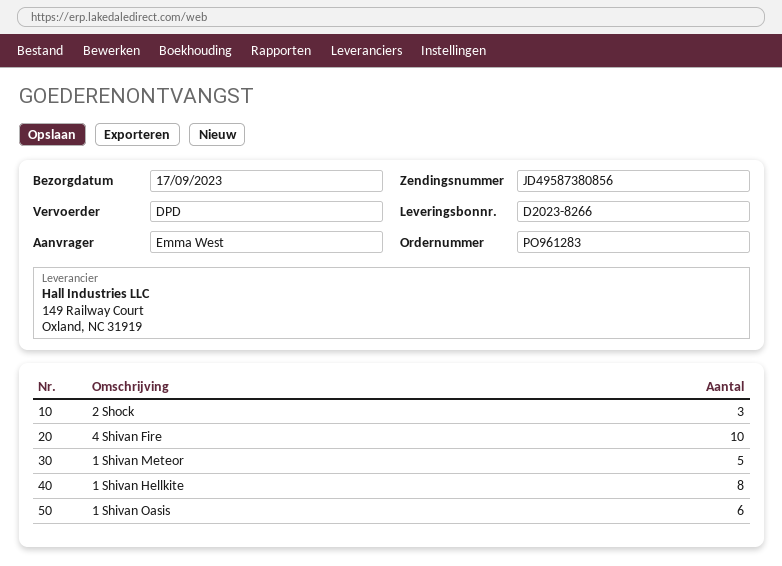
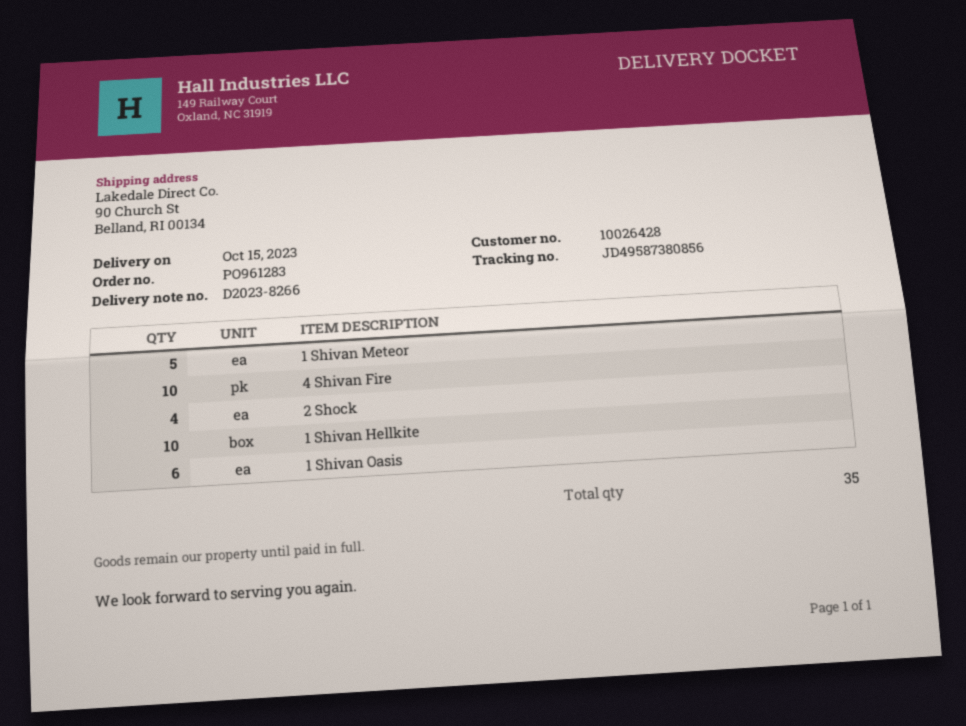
delivery date: 2023-09-17 -> 2023-10-15
2 Shock: 3 -> 4
1 Shivan Hellkite: 8 -> 10

